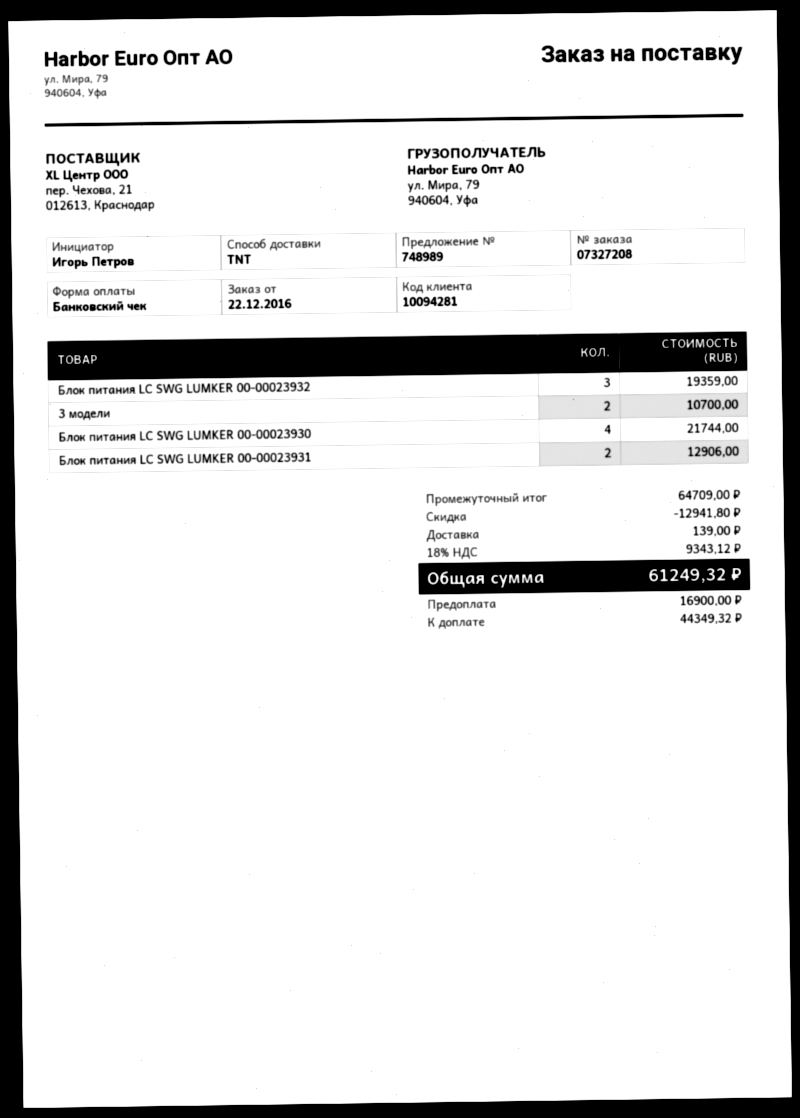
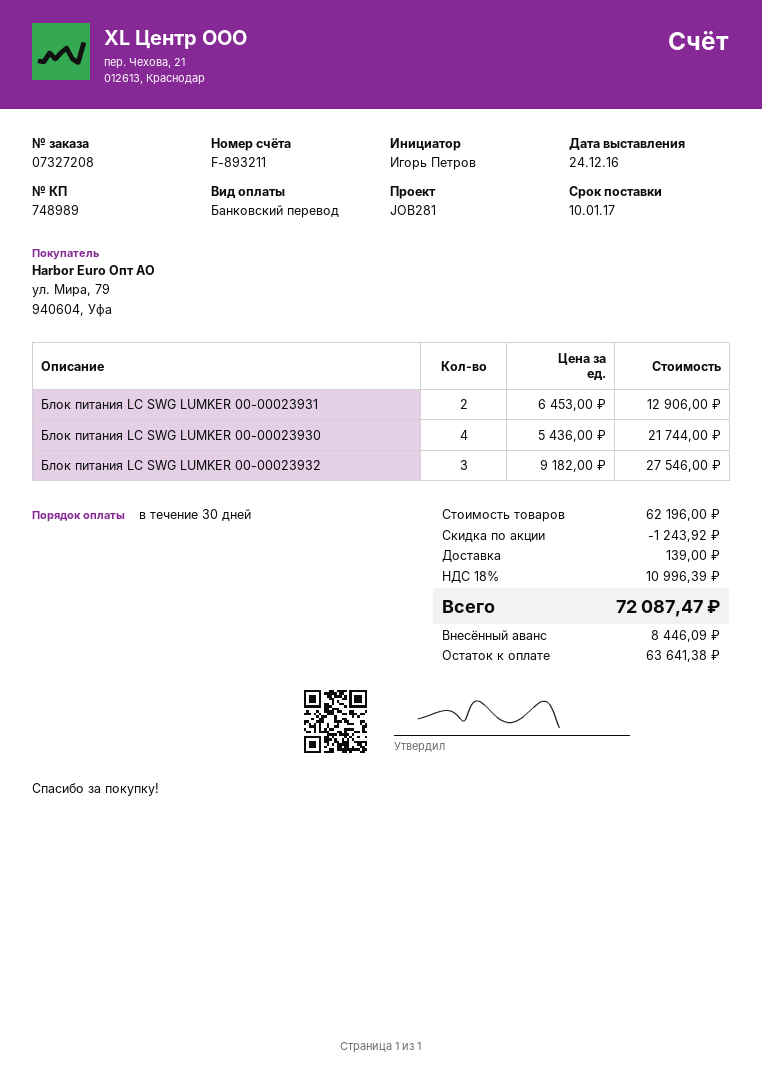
payment method: cheque -> bank transfer
Блок питания LC SWG LUMKER 00-00023932: 3 for 19359.00 -> 3 for 27546.00
3 модели: 2 for 10700.00 -> none
subtotal: 64709.00 -> 62196.00
discount: 12941.80 -> 1243.92
tax: 18% = 9343.12 -> 18% = 10996.39
total: 61249.32 -> 72087.47
deposit: 16900.00 -> 8446.09
balance: 44349.32 -> 63641.38

